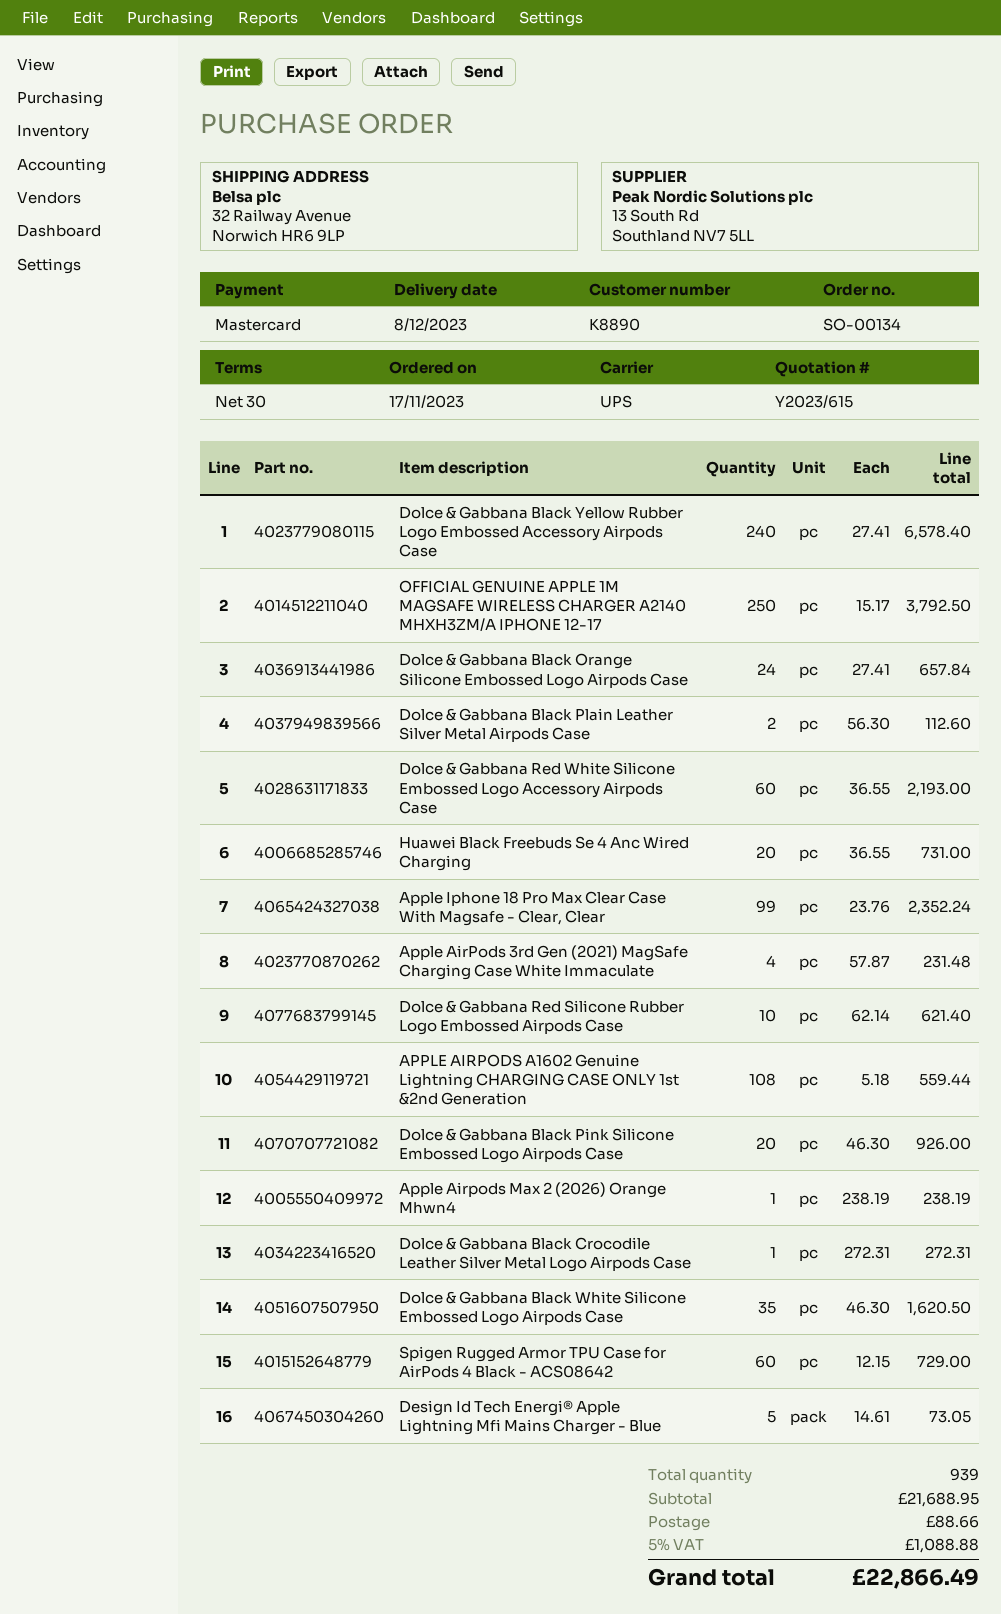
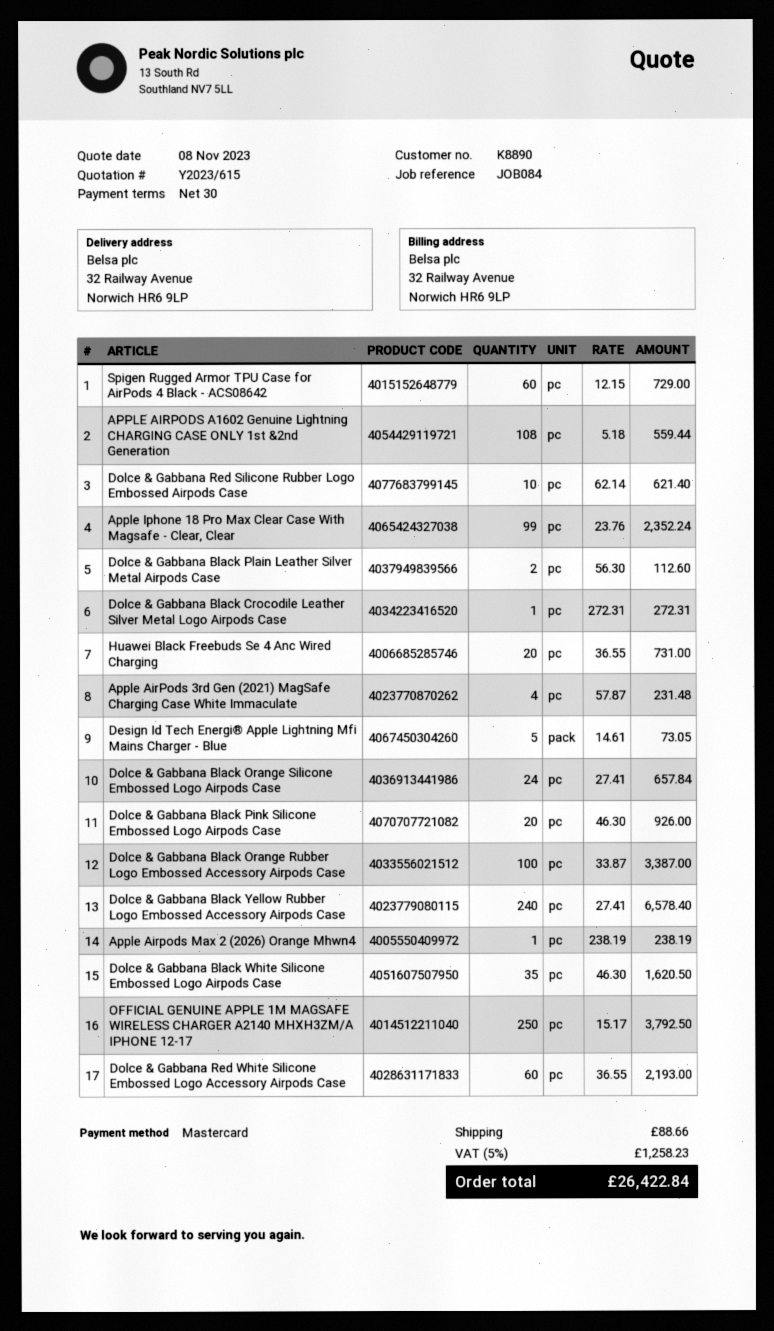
Dolce & Gabbana Black Orange Rubber Logo Embossed Accessory Airpods Case: none -> 100 x 33.87 = 3387.00
tax: 5% = 1088.88 -> 5% = 1258.23
total: 22866.49 -> 26422.84

